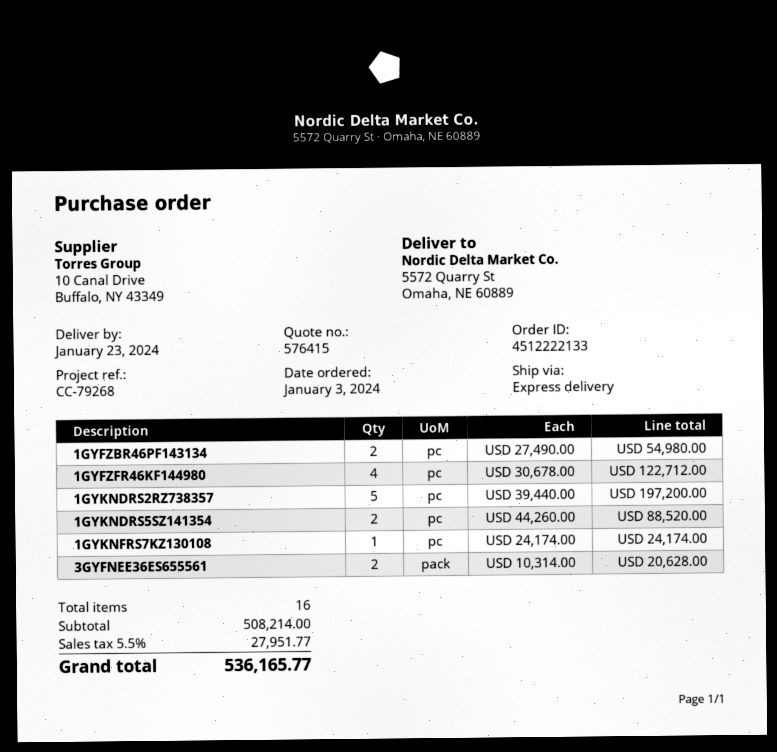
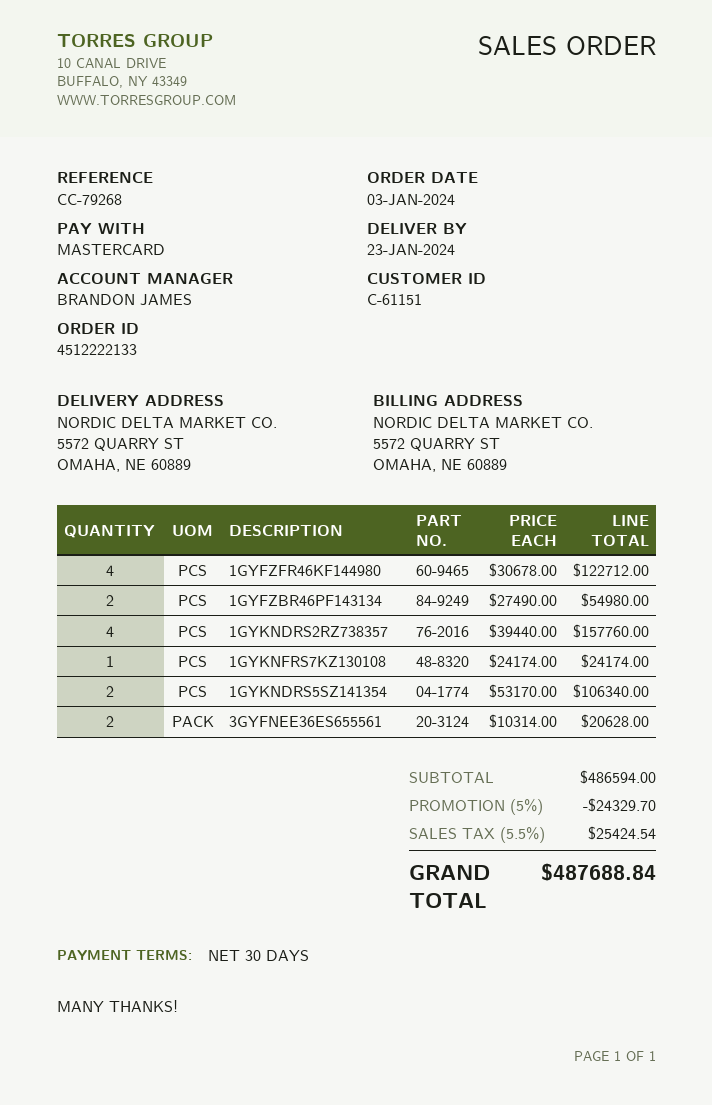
1GYKNDRS2RZ738357: 5 x 39440.00 = 197200.00 -> 4 x 39440.00 = 157760.00
1GYKNDRS5SZ141354: 2 x 44260.00 = 88520.00 -> 2 x 53170.00 = 106340.00
subtotal: 508214.00 -> 486594.00
discount: none -> 5% = 24329.70
tax: 5.5% = 27951.77 -> 5.5% = 25424.54
total: 536165.77 -> 487688.84

